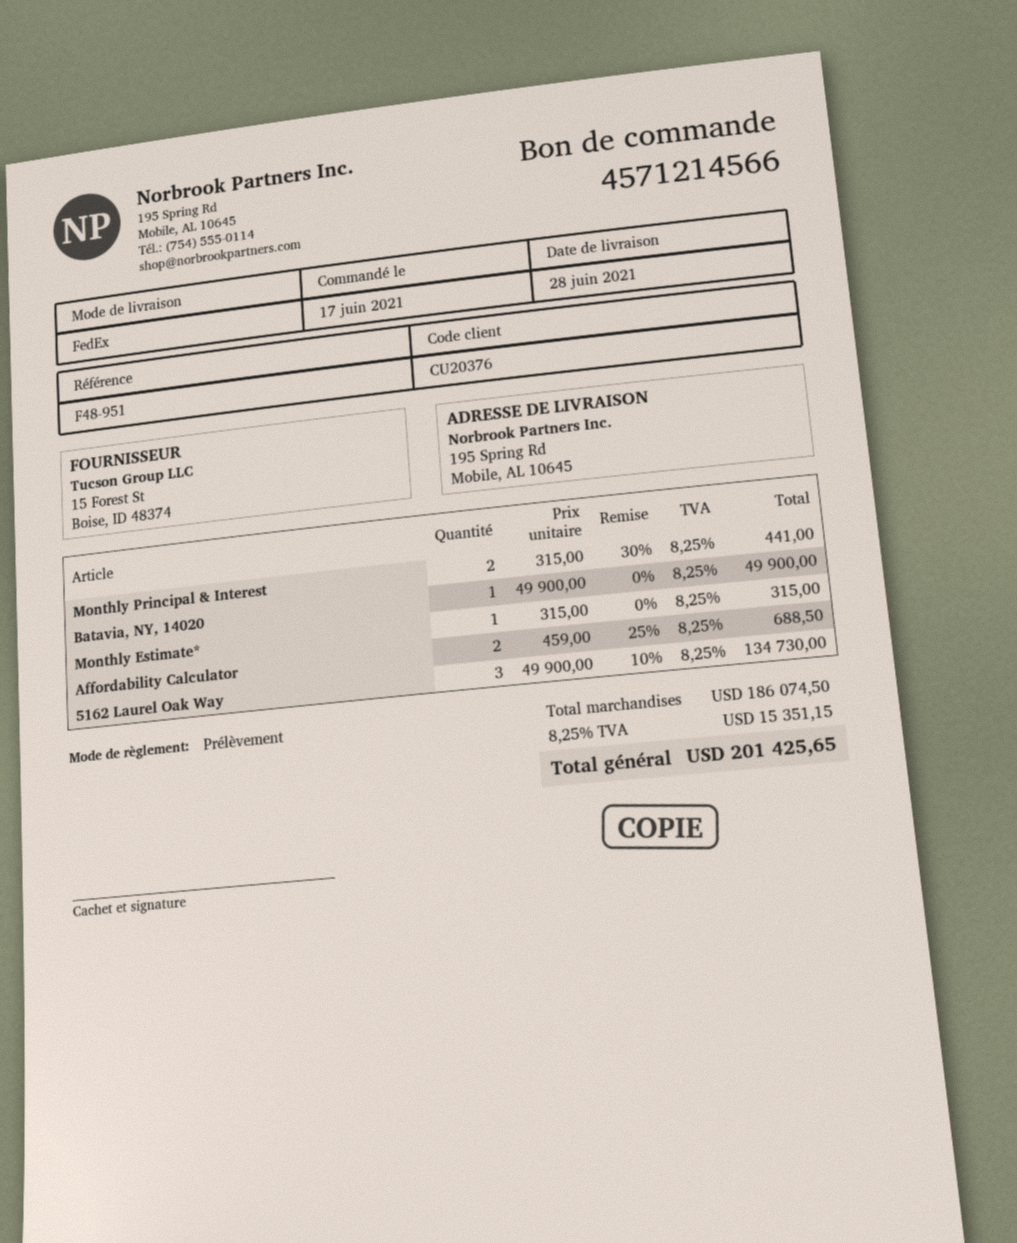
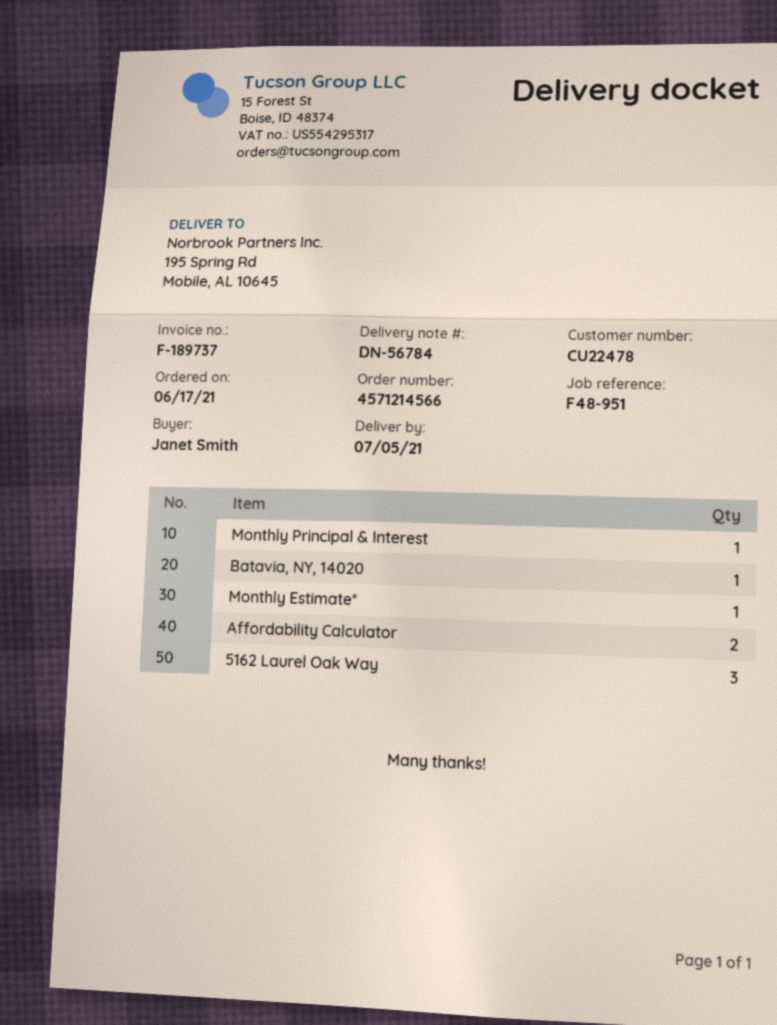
delivery date: 2021-06-28 -> 2021-07-05
customer number: CU20376 -> CU22478
Monthly Principal & Interest: 2 -> 1

